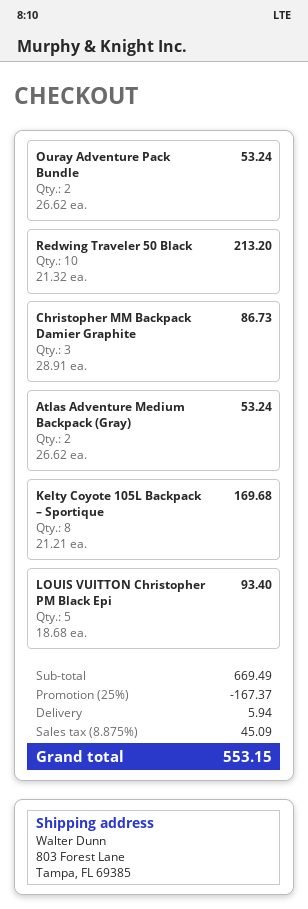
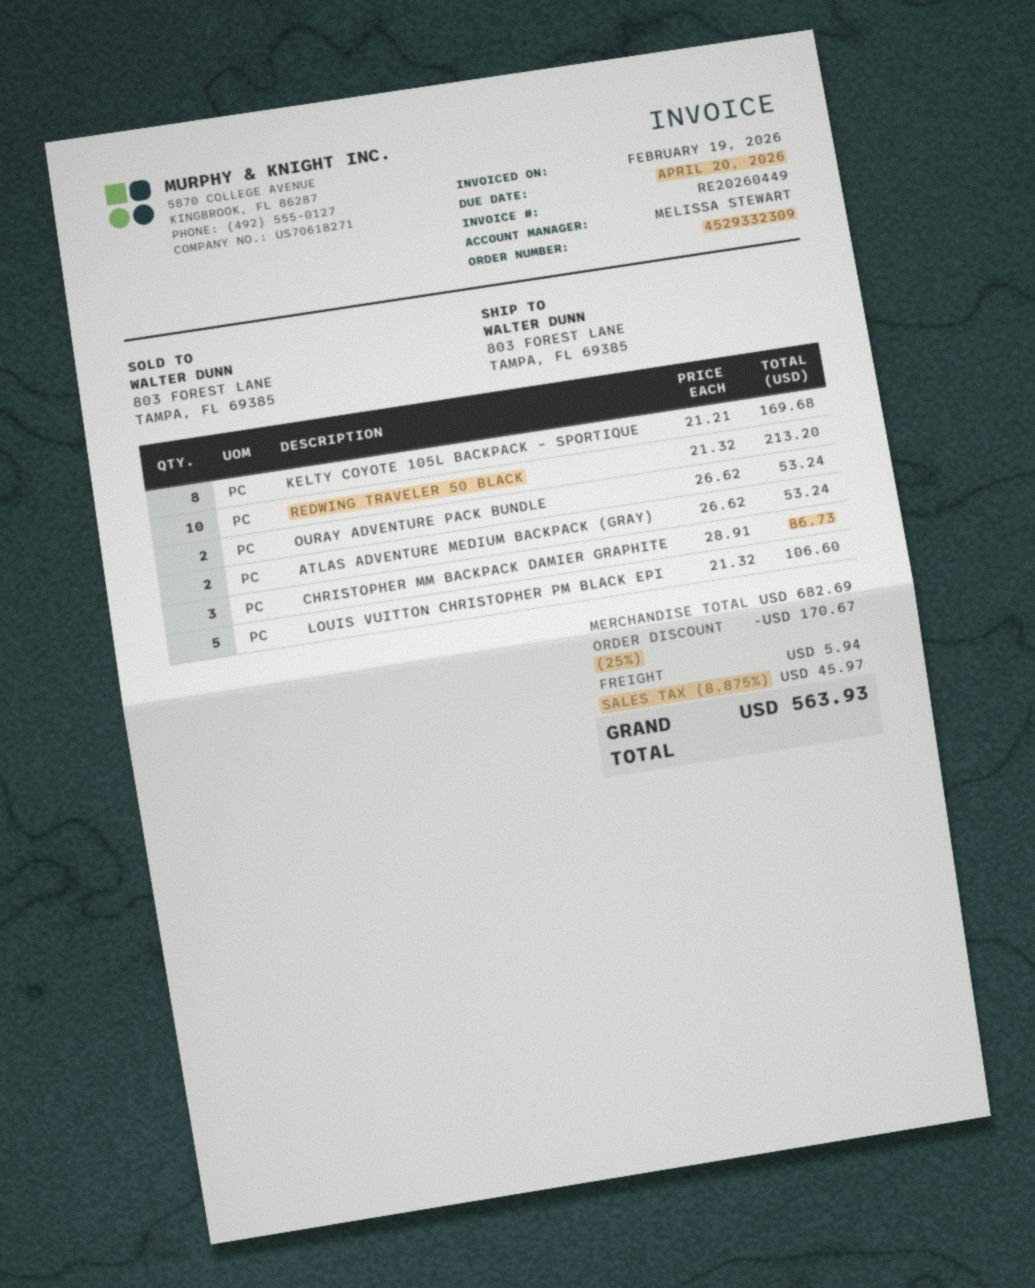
LOUIS VUITTON Christopher PM Black Epi: 5 x 18.68 = 93.40 -> 5 x 21.32 = 106.60
subtotal: 669.49 -> 682.69
discount: 25% = 167.37 -> 25% = 170.67
tax: 8.875% = 45.09 -> 8.875% = 45.97
total: 553.15 -> 563.93

